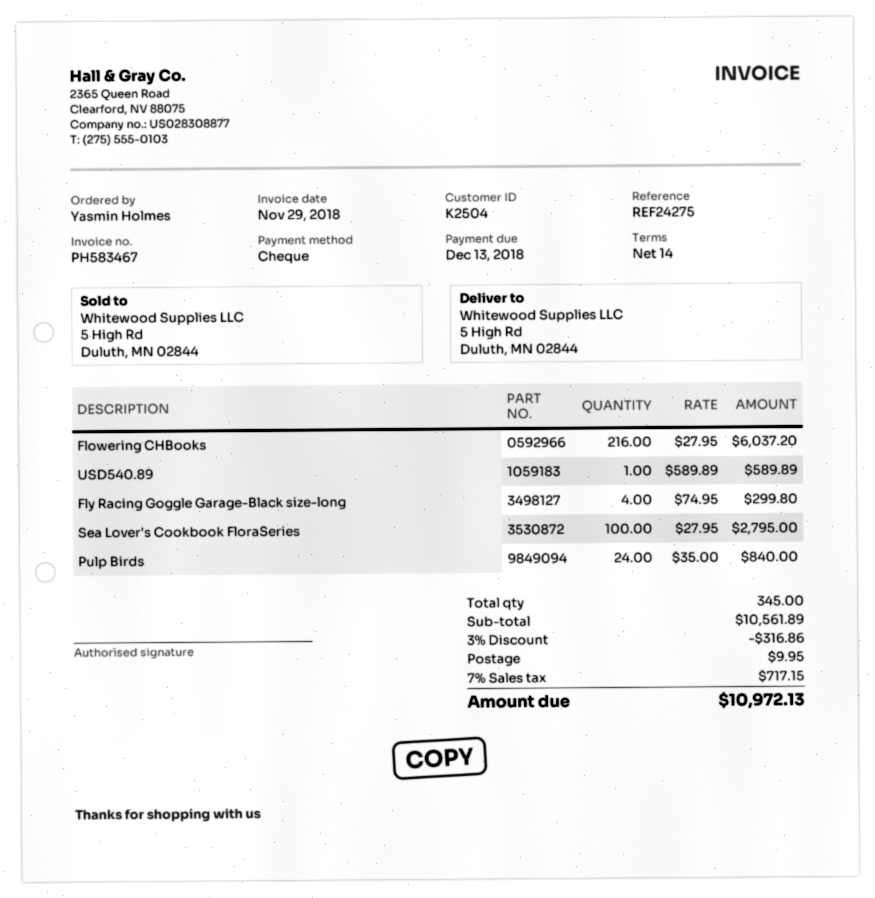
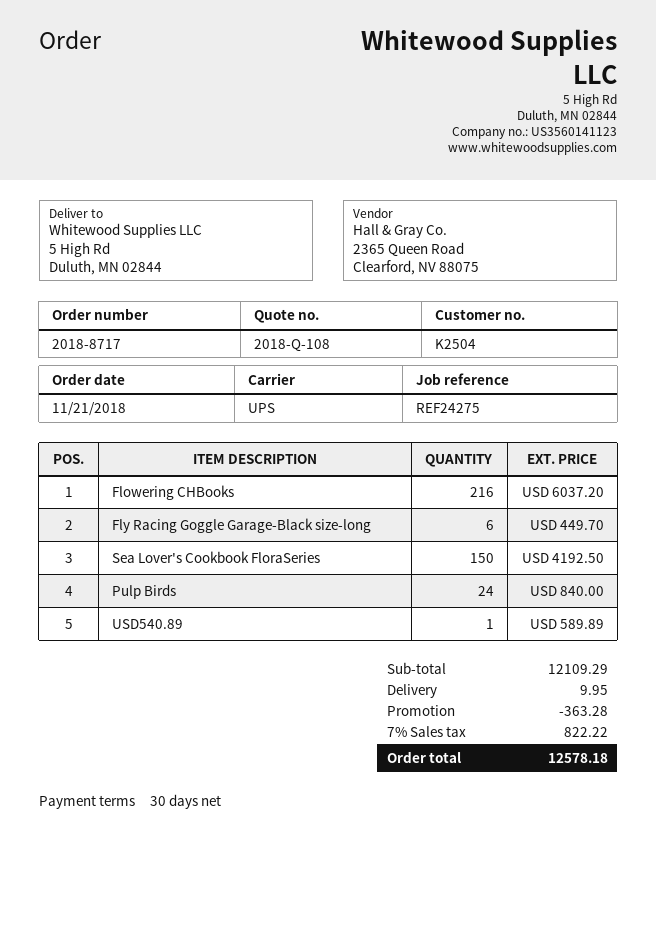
payment terms: 14 days -> 30 days
Fly Racing Goggle Garage-Black size-long: 4 for 299.80 -> 6 for 449.70
Sea Lover's Cookbook FloraSeries: 100 for 2795.00 -> 150 for 4192.50
subtotal: 10561.89 -> 12109.29
discount: 316.86 -> 363.28
tax: 7% = 717.15 -> 7% = 822.22
total: 10972.13 -> 12578.18

